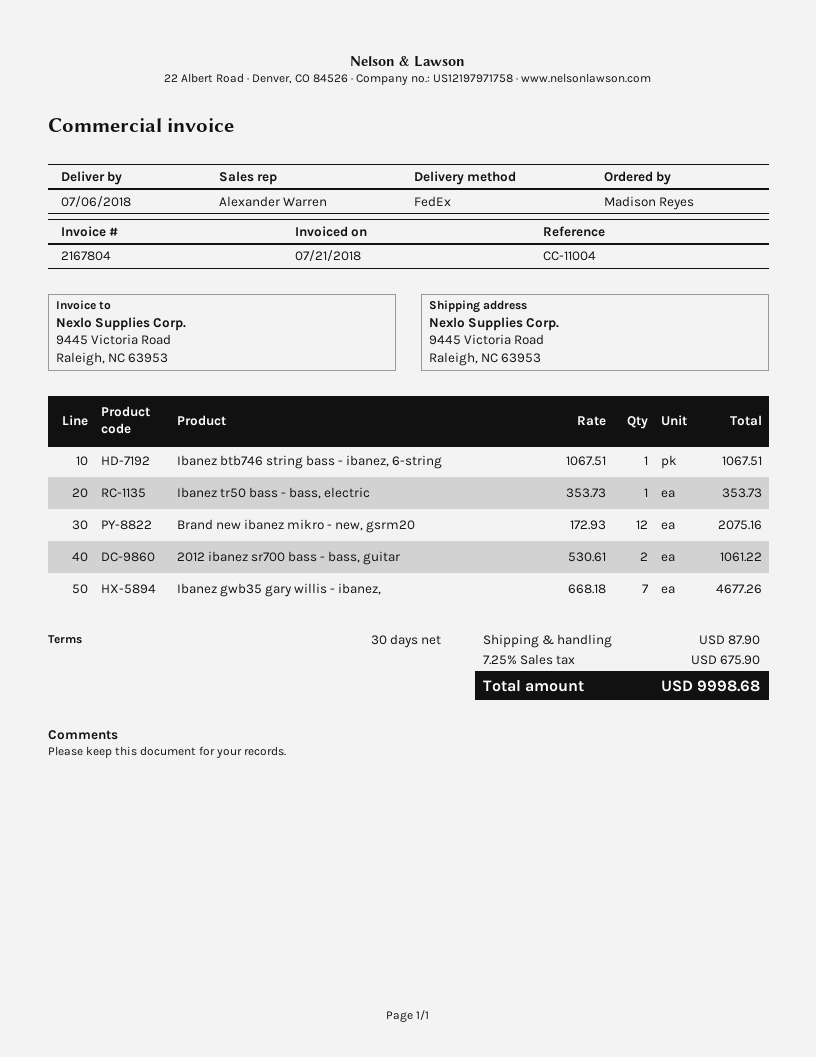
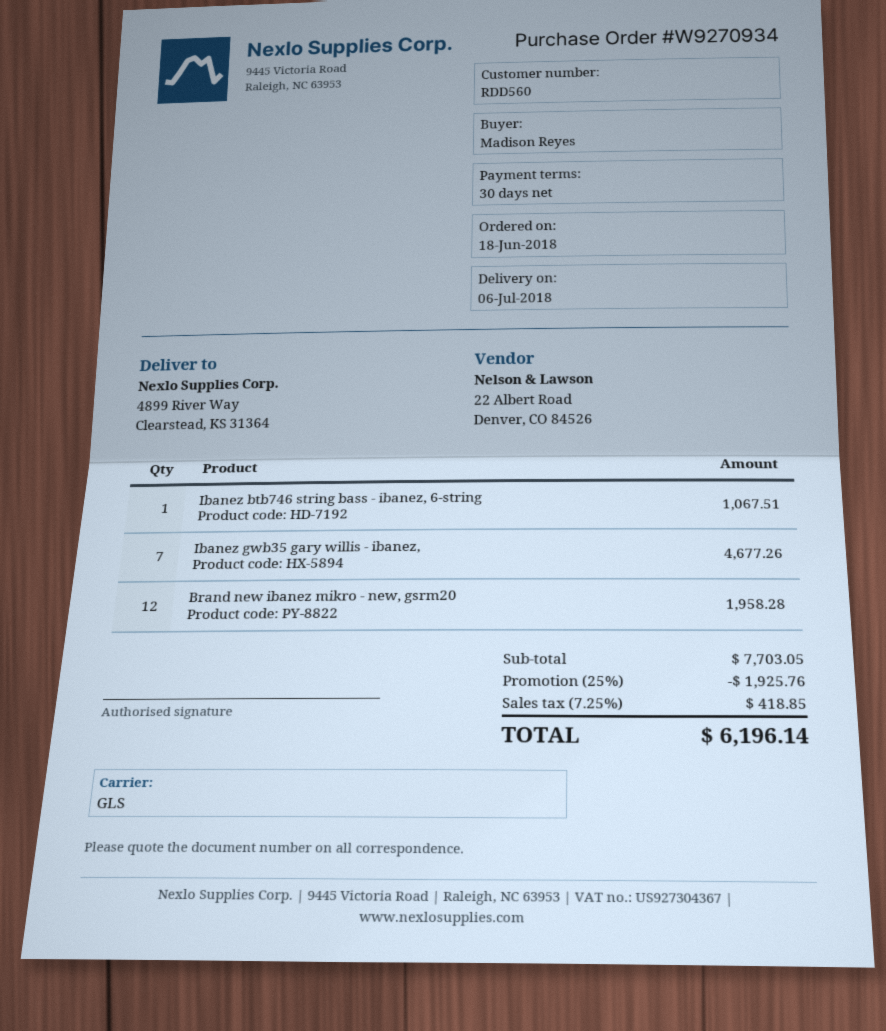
shipping method: FedEx -> GLS
ship to: 9445 Victoria Road, Raleigh, NC 63953 -> 4899 River Way, Clearstead, KS 31364
Ibanez tr50 bass - bass, electric: 1 for 353.73 -> none
Brand new ibanez mikro - new, gsrm20: 12 for 2075.16 -> 12 for 1958.28
2012 ibanez sr700 bass - bass, guitar: 2 for 1061.22 -> none
discount: none -> 25% = 1925.76
shipping: 87.90 -> none
tax: 7.25% = 675.90 -> 7.25% = 418.85
total: 9998.68 -> 6196.14

